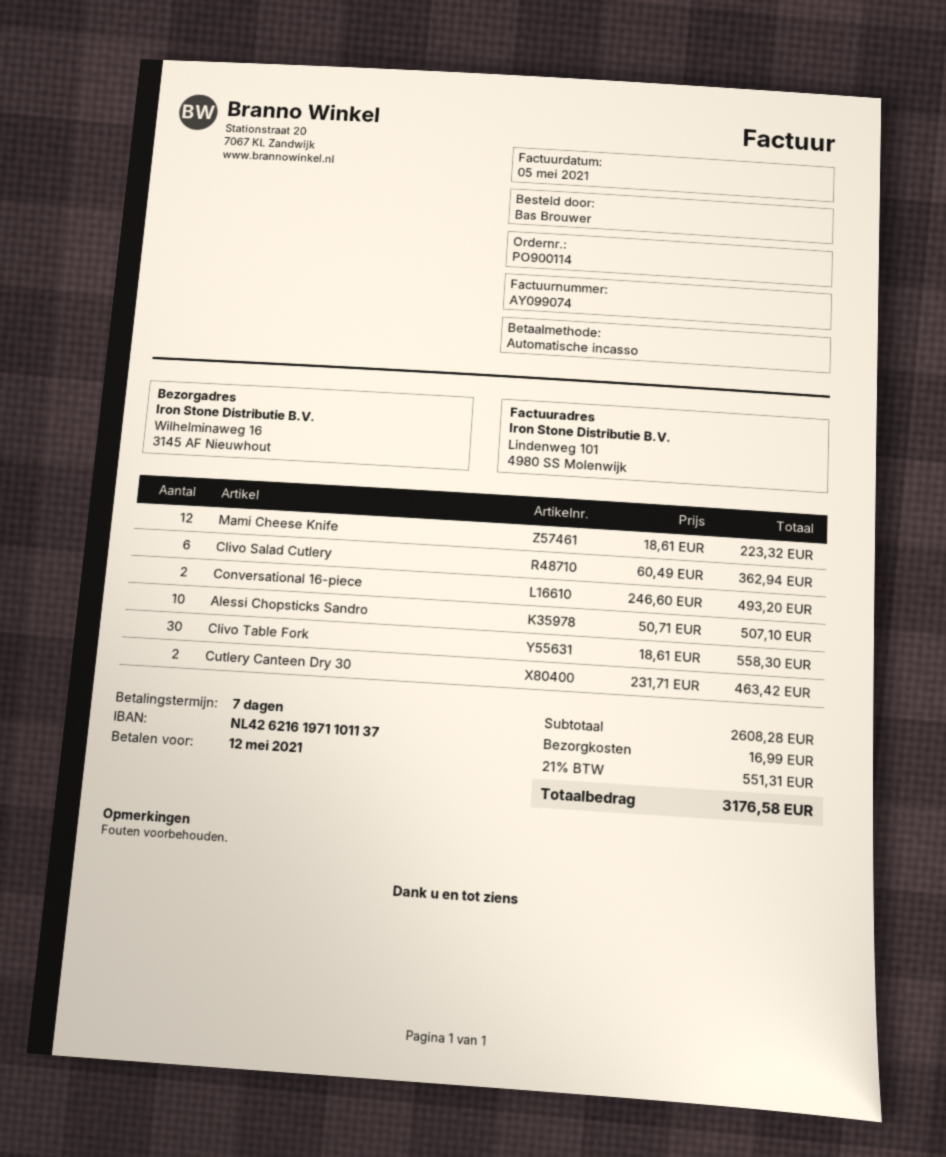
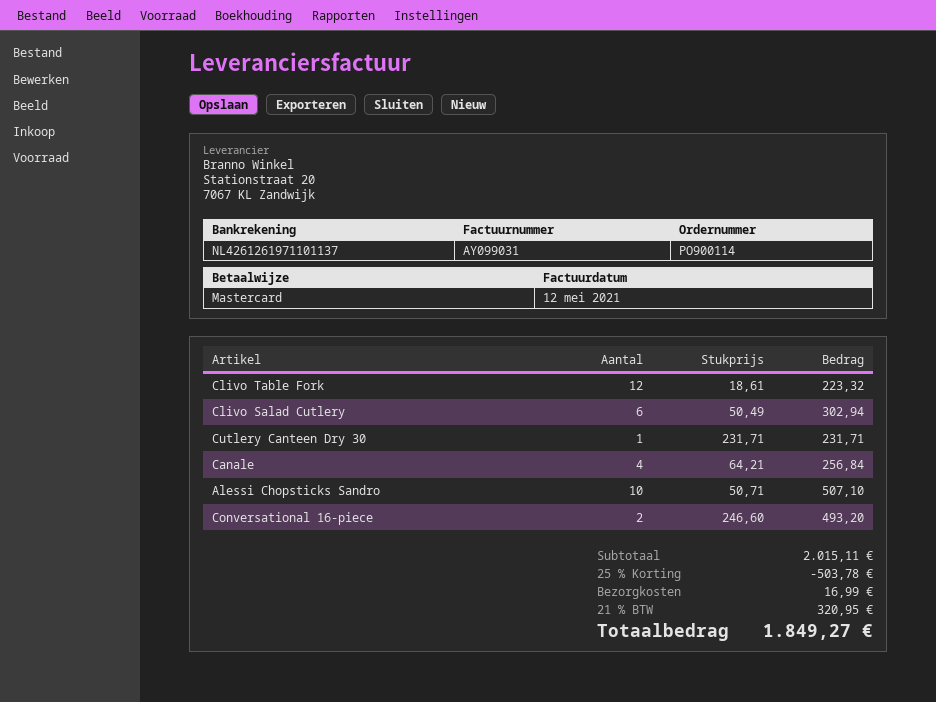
invoice number: AY099074 -> AY099031
invoice date: 2021-05-05 -> 2021-05-12
payment method: direct debit -> Mastercard
bank account: NL4262161971101137 -> NL4261261971101137
Mami Cheese Knife: 12 x 18.61 = 223.32 -> none
Clivo Salad Cutlery: 6 x 60.49 = 362.94 -> 6 x 50.49 = 302.94
Clivo Table Fork: 30 x 18.61 = 558.30 -> 12 x 18.61 = 223.32
Cutlery Canteen Dry 30: 2 x 231.71 = 463.42 -> 1 x 231.71 = 231.71
Canale: none -> 4 x 64.21 = 256.84
subtotal: 2608.28 -> 2015.11
discount: none -> 25% = 503.78
tax: 21% = 551.31 -> 21% = 320.95
total: 3176.58 -> 1849.27

